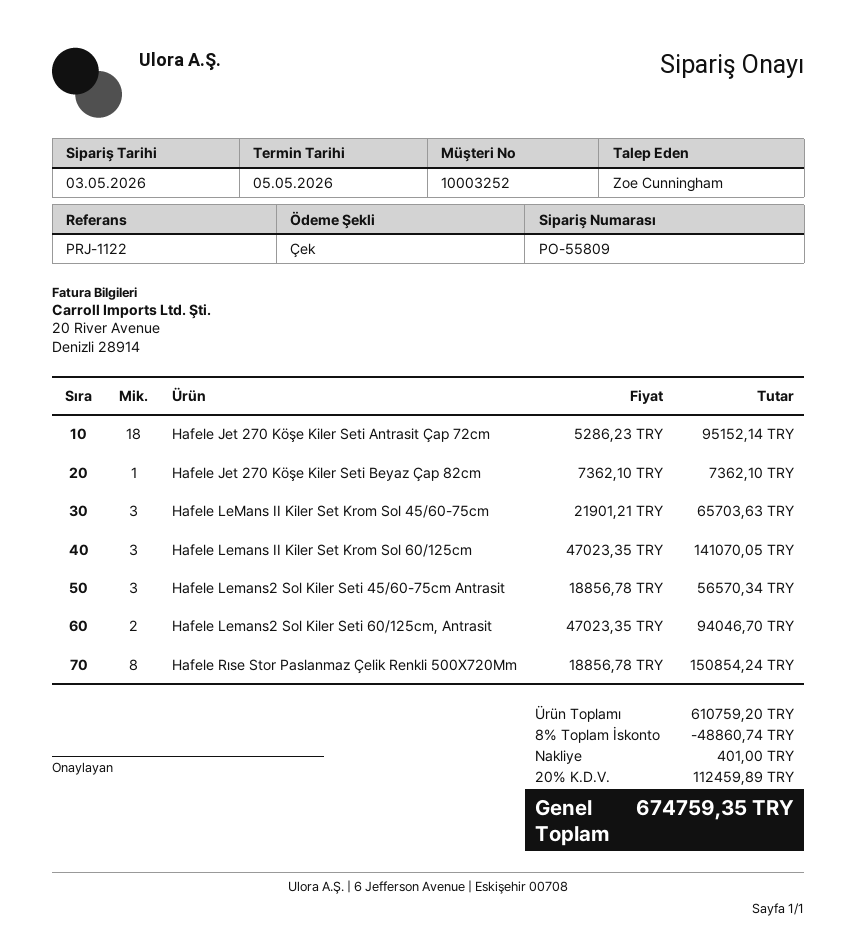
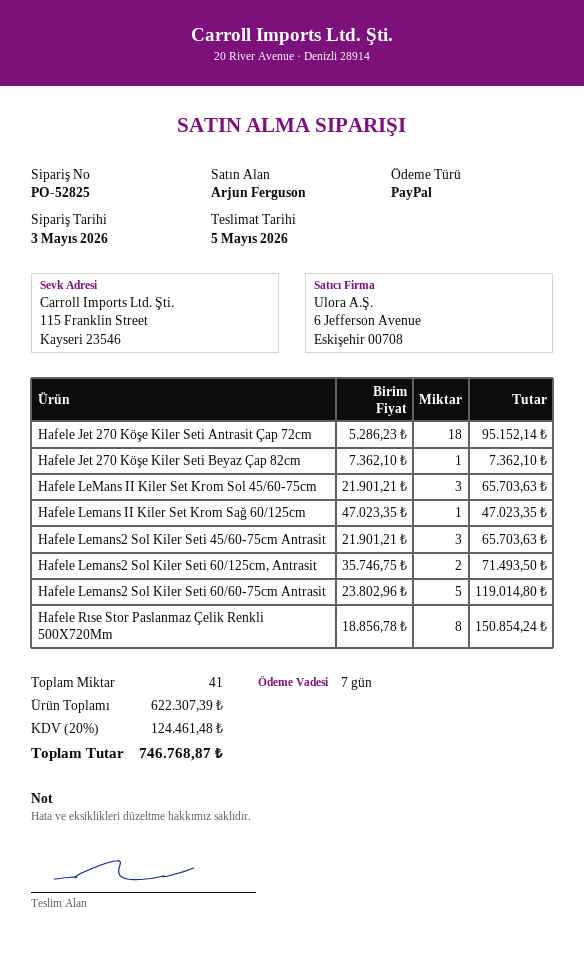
order number: PO-55809 -> PO-52825
ordered by: Zoe Cunningham -> Arjun Ferguson
payment method: cheque -> PayPal
Hafele Lemans II Kiler Set Krom Sol 60/125cm: 3 x 47023.35 = 141070.05 -> none
Hafele Lemans2 Sol Kiler Seti 45/60-75cm Antrasit: 3 x 18856.78 = 56570.34 -> 3 x 21901.21 = 65703.63
Hafele Lemans2 Sol Kiler Seti 60/125cm, Antrasit: 2 x 47023.35 = 94046.70 -> 2 x 35746.75 = 71493.50
Hafele Lemans II Kiler Set Krom Sağ 60/125cm: none -> 1 x 47023.35 = 47023.35
Hafele Lemans2 Sol Kiler Seti 60/60-75cm Antrasit: none -> 5 x 23802.96 = 119014.80
subtotal: 610759.20 -> 622307.39
discount: 8% = 48860.74 -> none
shipping: 401.00 -> none
tax: 20% = 112459.89 -> 20% = 124461.48
total: 674759.35 -> 746768.87

